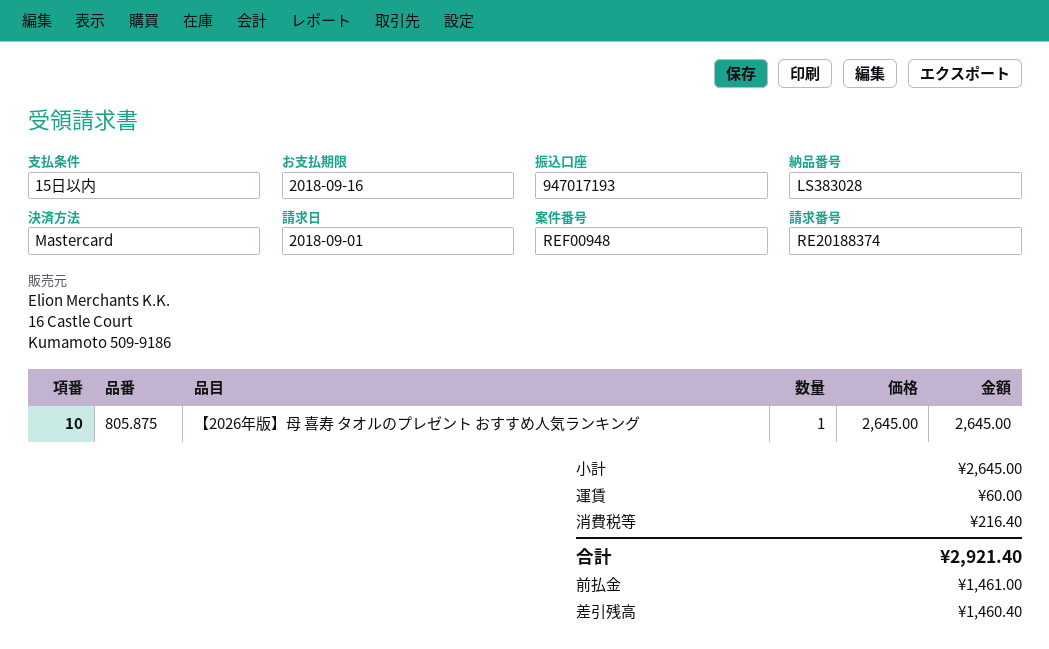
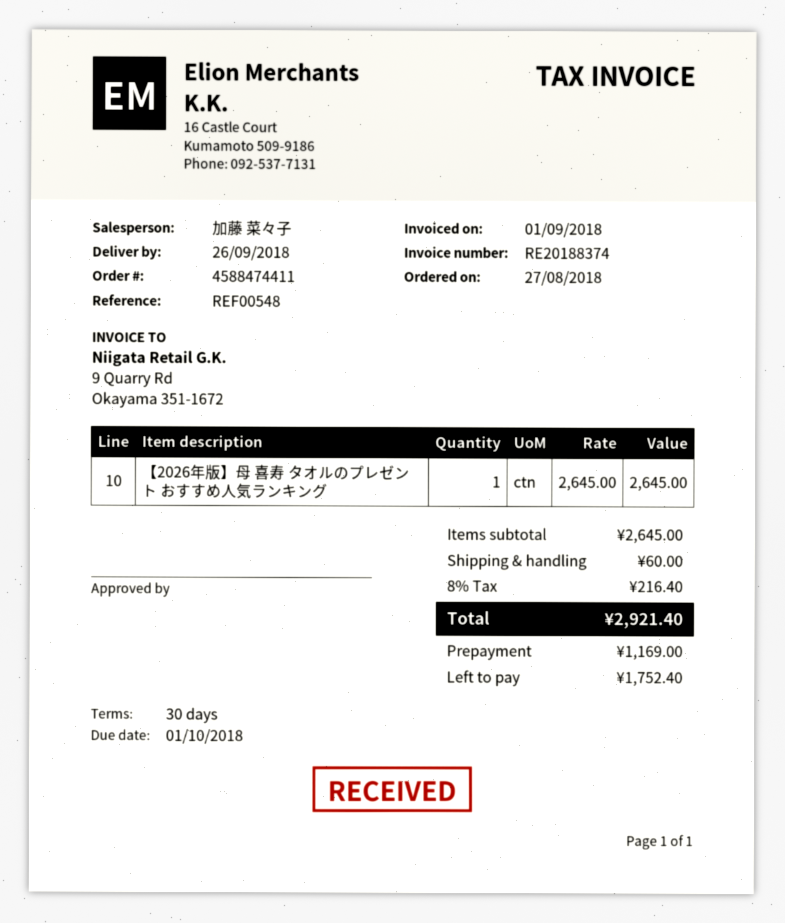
payment terms: 15 days -> 30 days
due date: 2018-09-16 -> 2018-10-01
reference: REF00948 -> REF00548
deposit: 1461.00 -> 1169.00
balance: 1460.40 -> 1752.40

